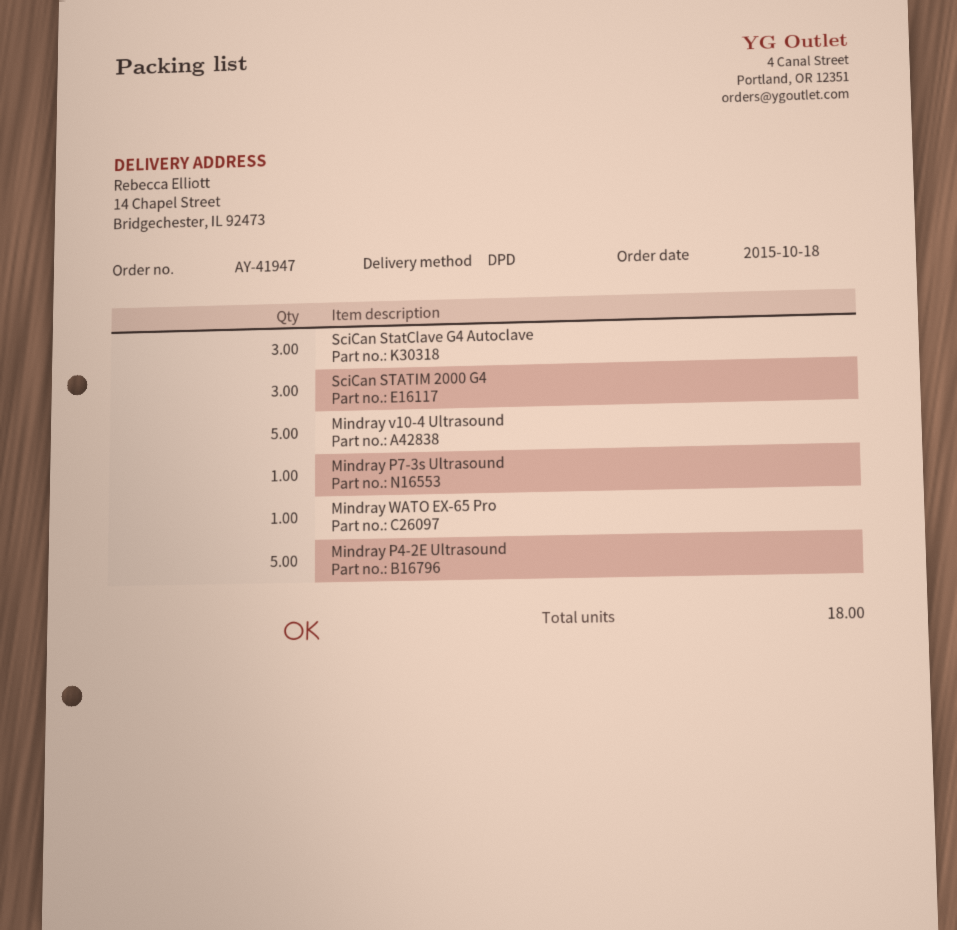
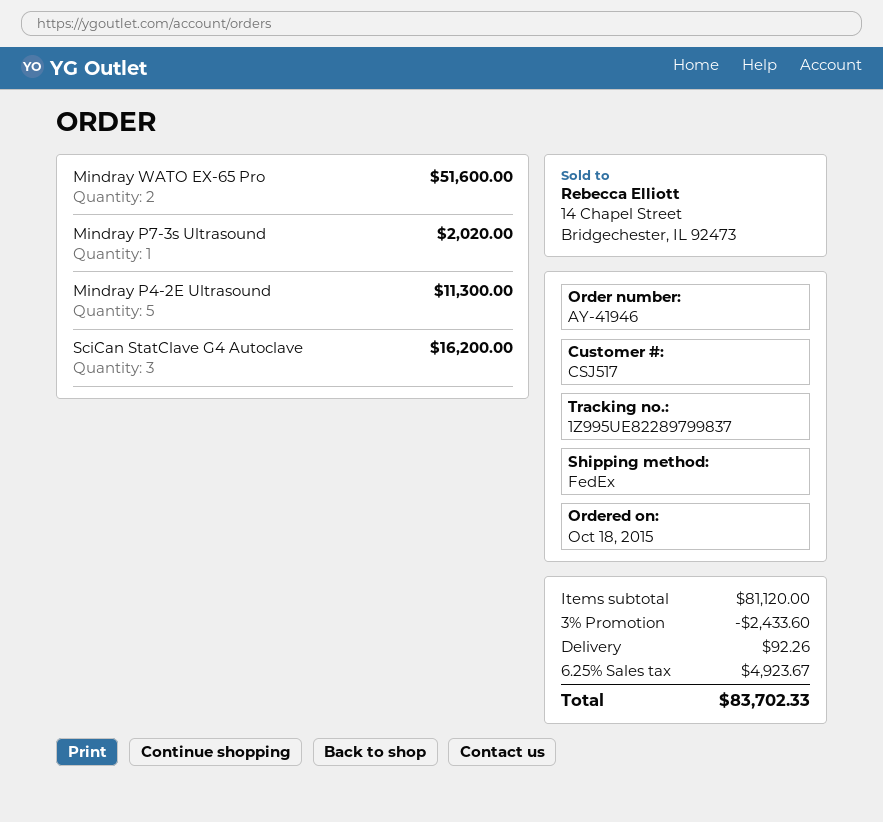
order number: AY-41947 -> AY-41946
shipping method: DPD -> FedEx
SciCan STATIM 2000 G4: 3 -> none
Mindray v10-4 Ultrasound: 5 -> none
Mindray WATO EX-65 Pro: 1 -> 2

